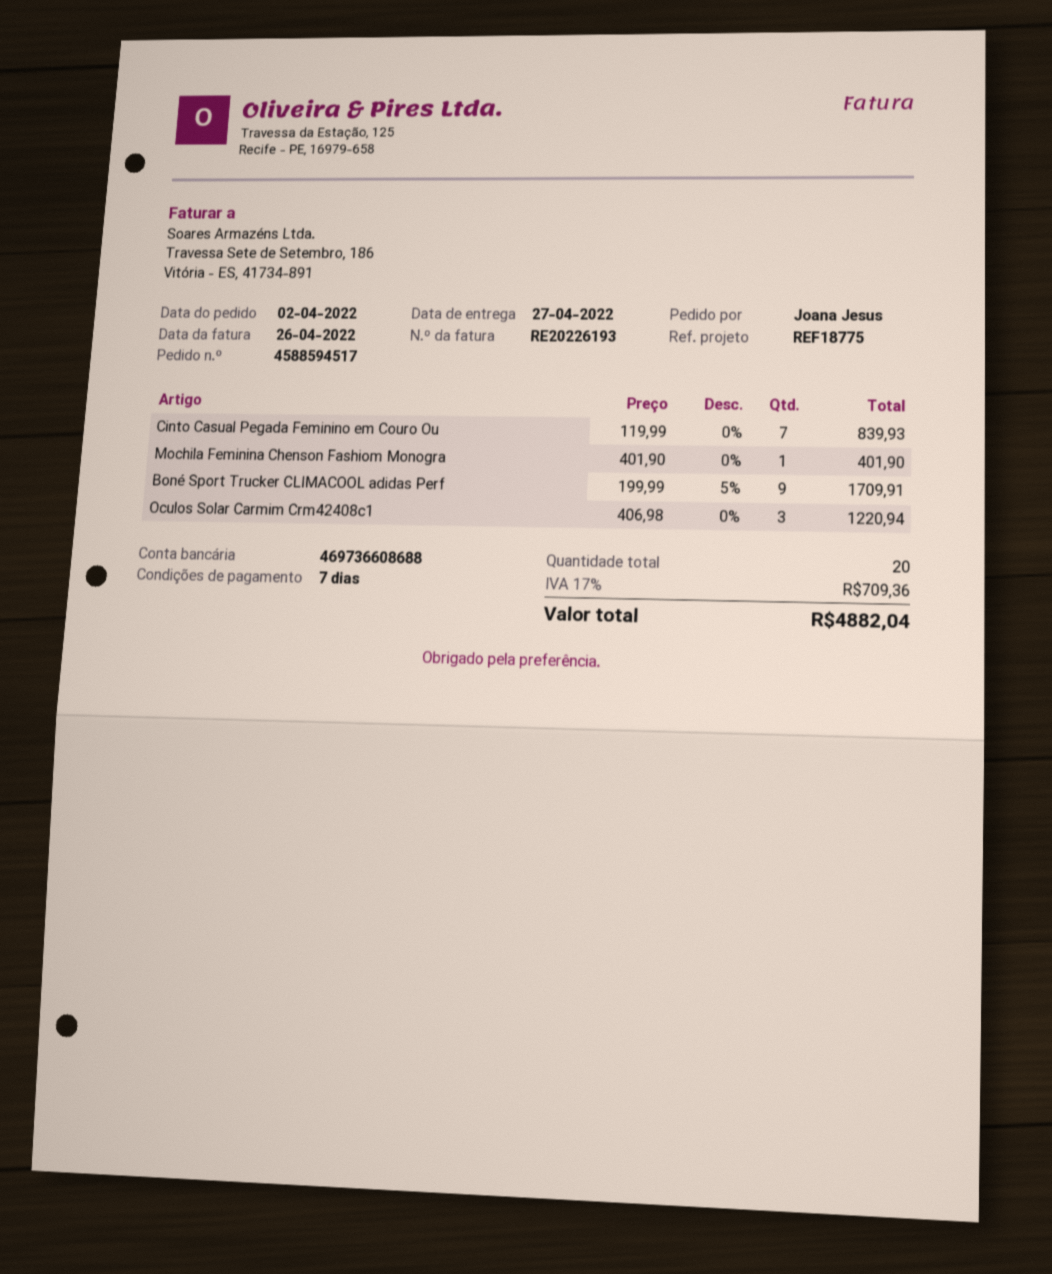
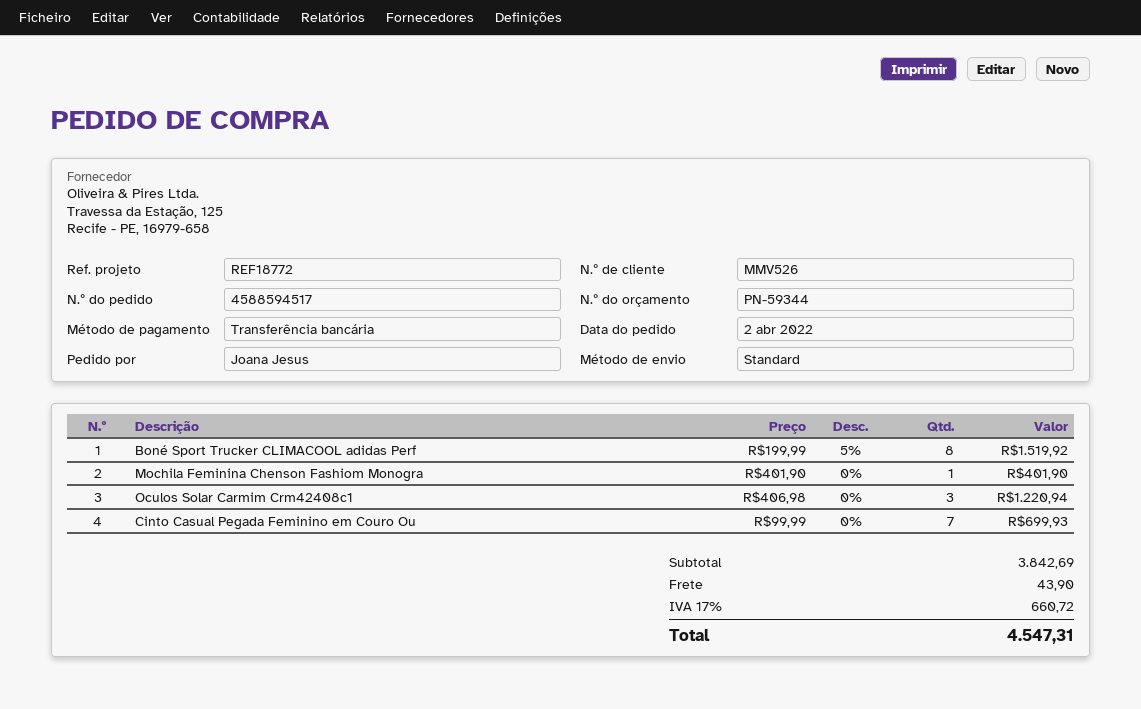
reference: REF18775 -> REF18772
Cinto Casual Pegada Feminino em Couro Ou: 7 x 119.99 = 839.93 -> 7 x 99.99 = 699.93
Boné Sport Trucker CLIMACOOL adidas Perf: 9 x 199.99 - 5% = 1709.91 -> 8 x 199.99 - 5% = 1519.92
shipping: none -> 43.90
tax: 17% = 709.36 -> 17% = 660.72
total: 4882.04 -> 4547.31

